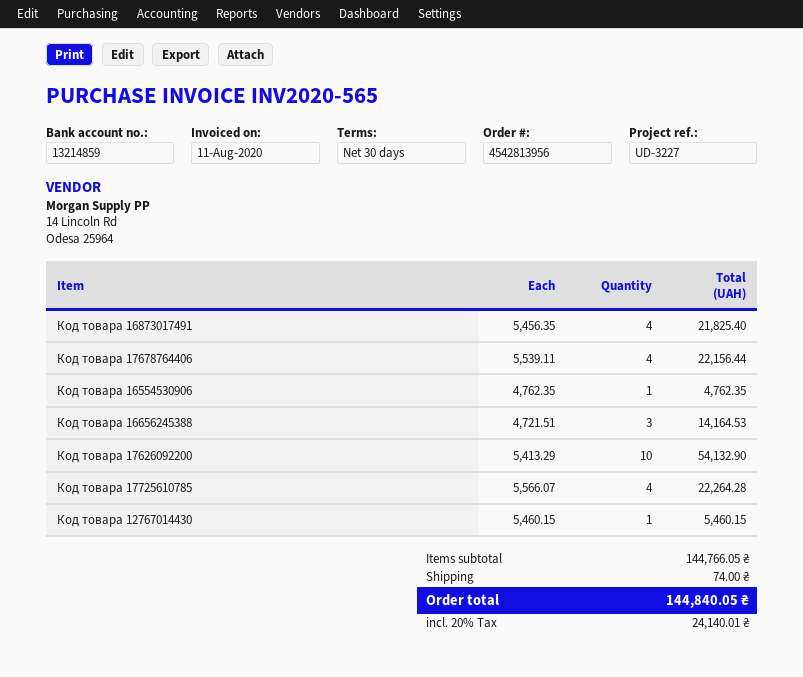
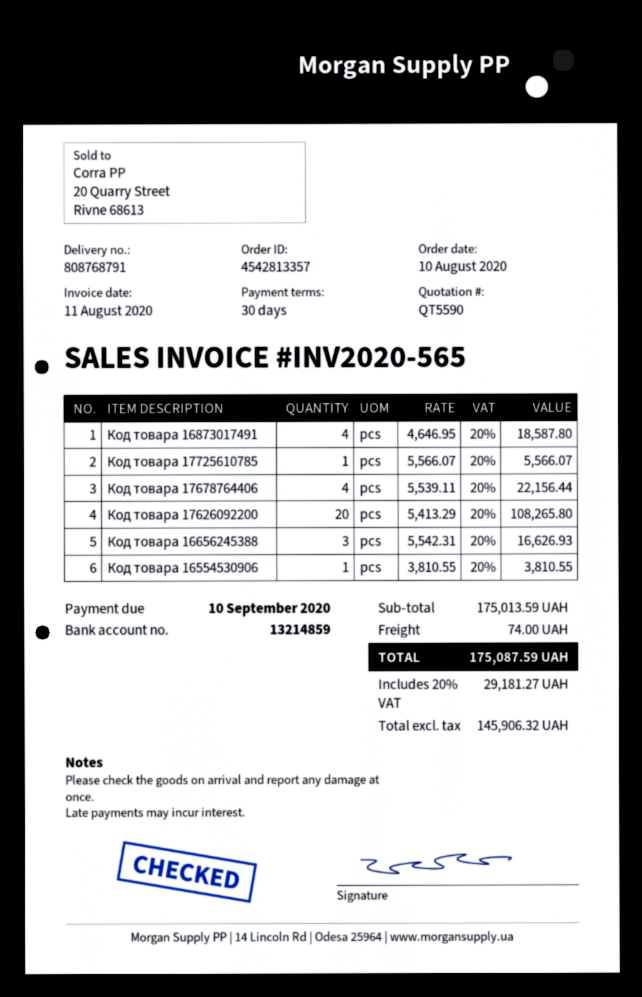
order number: 4542813956 -> 4542813357
Код товара 16873017491: 4 x 5456.35 = 21825.40 -> 4 x 4646.95 = 18587.80
Код товара 16554530906: 1 x 4762.35 = 4762.35 -> 1 x 3810.55 = 3810.55
Код товара 16656245388: 3 x 4721.51 = 14164.53 -> 3 x 5542.31 = 16626.93
Код товара 17626092200: 10 x 5413.29 = 54132.90 -> 20 x 5413.29 = 108265.80
Код товара 17725610785: 4 x 5566.07 = 22264.28 -> 1 x 5566.07 = 5566.07
Код товара 12767014430: 1 x 5460.15 = 5460.15 -> none
subtotal: 144766.05 -> 175013.59
tax: 20% = 24140.01 -> 20% = 29181.27
total: 144840.05 -> 175087.59

